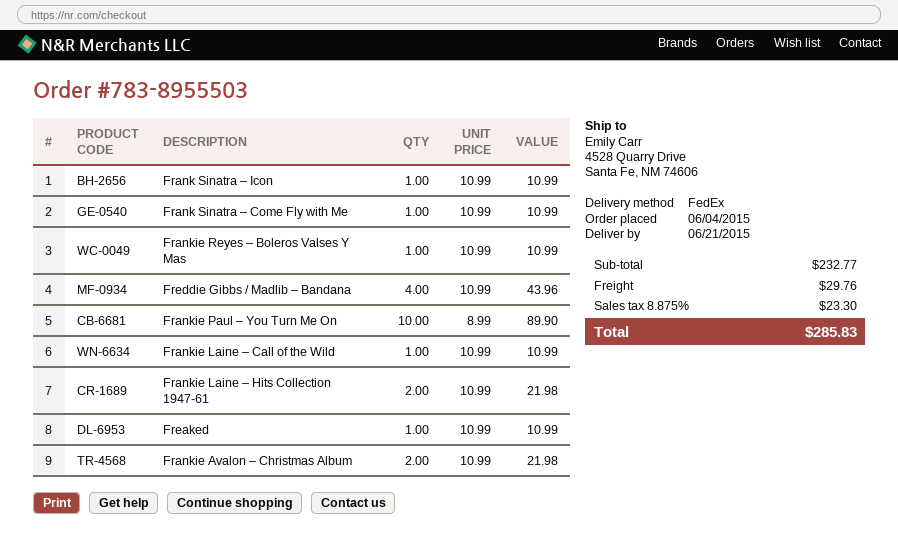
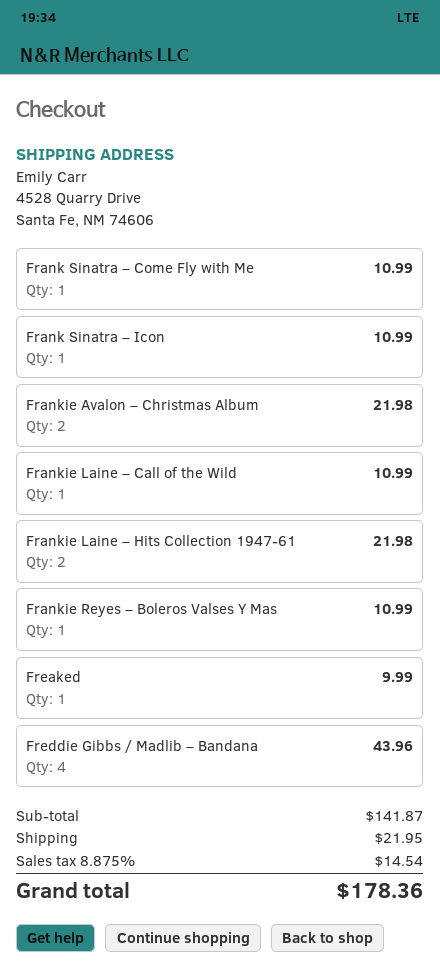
Frankie Paul – You Turn Me On: 10 for 89.90 -> none
Freaked: 1 for 10.99 -> 1 for 9.99
subtotal: 232.77 -> 141.87
shipping: 29.76 -> 21.95
tax: 8.875% = 23.30 -> 8.875% = 14.54
total: 285.83 -> 178.36

